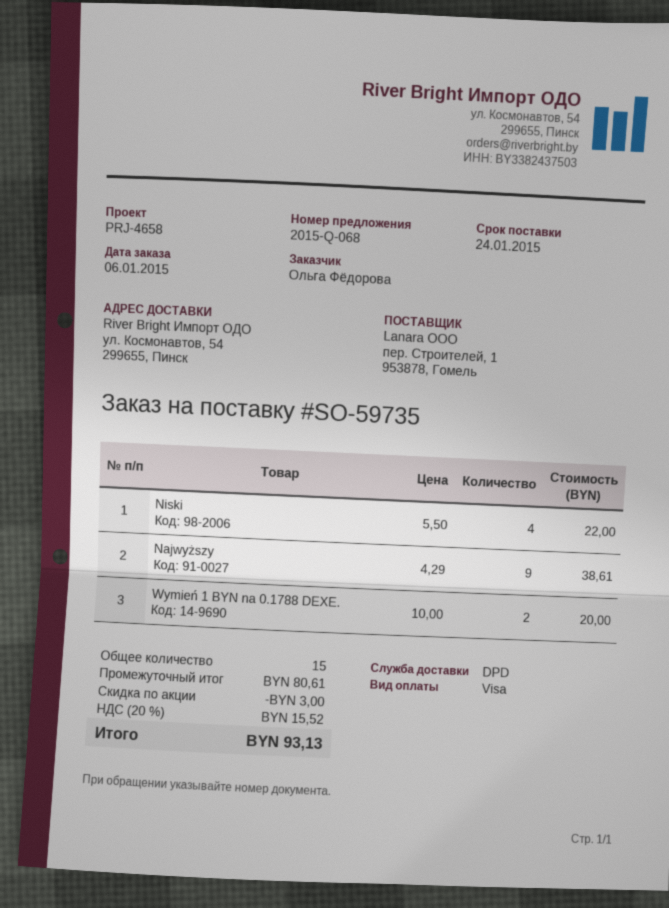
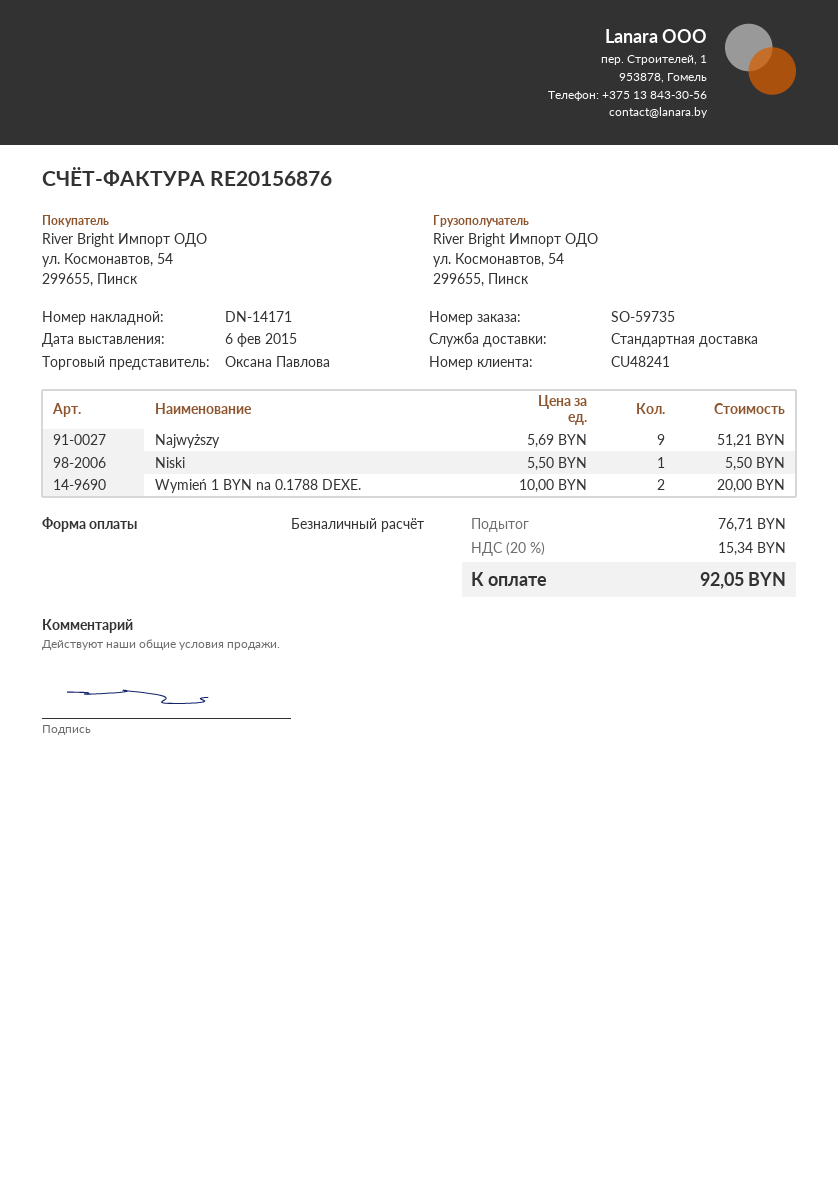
payment method: Visa -> bank transfer
shipping method: DPD -> standard
Niski: 4 x 5.50 = 22.00 -> 1 x 5.50 = 5.50
Najwyższy: 9 x 4.29 = 38.61 -> 9 x 5.69 = 51.21
subtotal: 80.61 -> 76.71
discount: 3.00 -> none
tax: 20% = 15.52 -> 20% = 15.34
total: 93.13 -> 92.05

